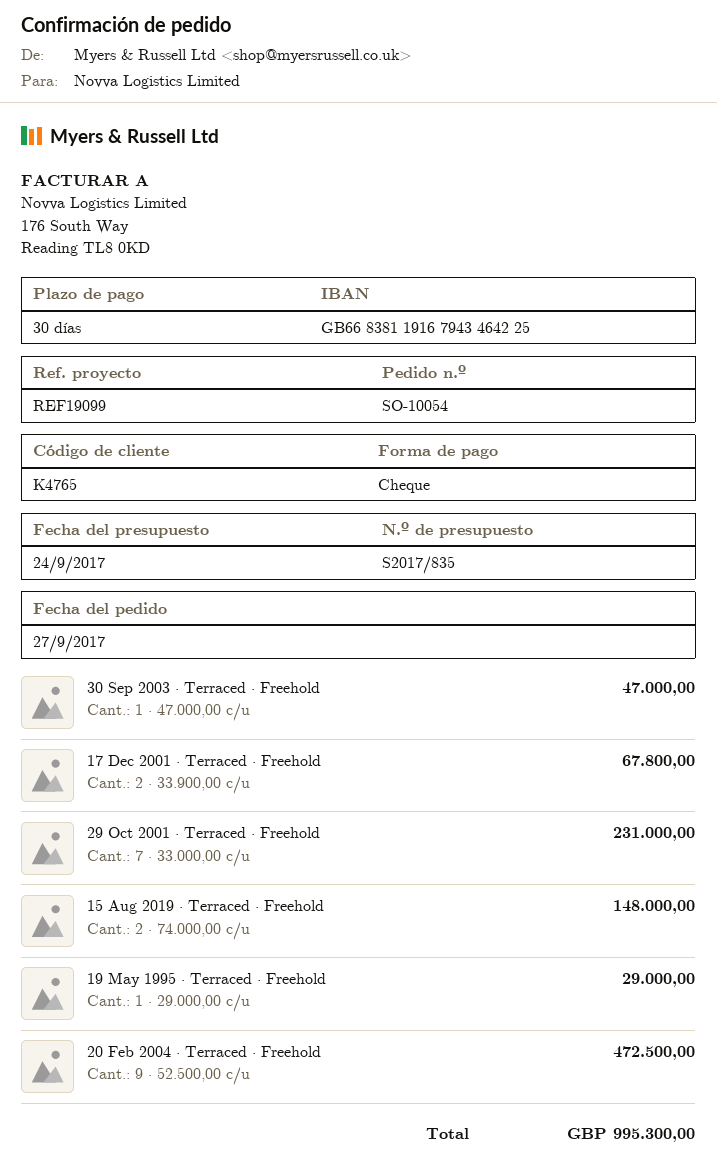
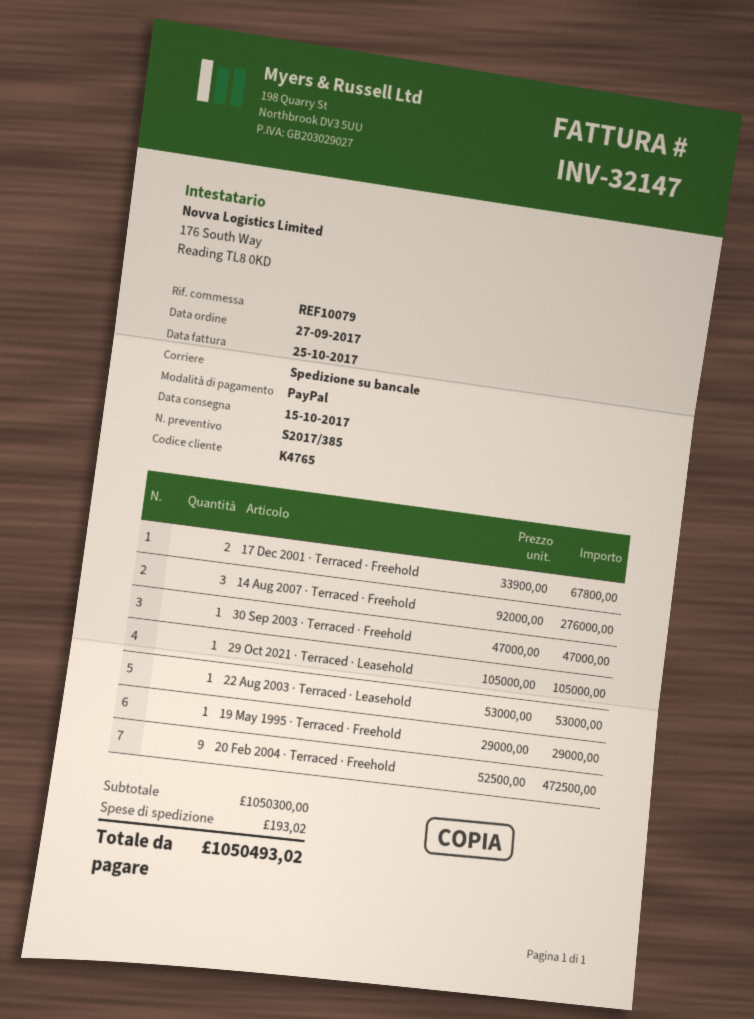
quote number: S2017/835 -> S2017/385
reference: REF19099 -> REF10079
payment method: cheque -> PayPal
29 Oct 2001 · Terraced · Freehold: 7 x 33000.00 = 231000.00 -> none
15 Aug 2019 · Terraced · Freehold: 2 x 74000.00 = 148000.00 -> none
14 Aug 2007 · Terraced · Freehold: none -> 3 x 92000.00 = 276000.00
29 Oct 2021 · Terraced · Leasehold: none -> 1 x 105000.00 = 105000.00
22 Aug 2003 · Terraced · Leasehold: none -> 1 x 53000.00 = 53000.00
shipping: none -> 193.02
total: 995300.00 -> 1050493.02

